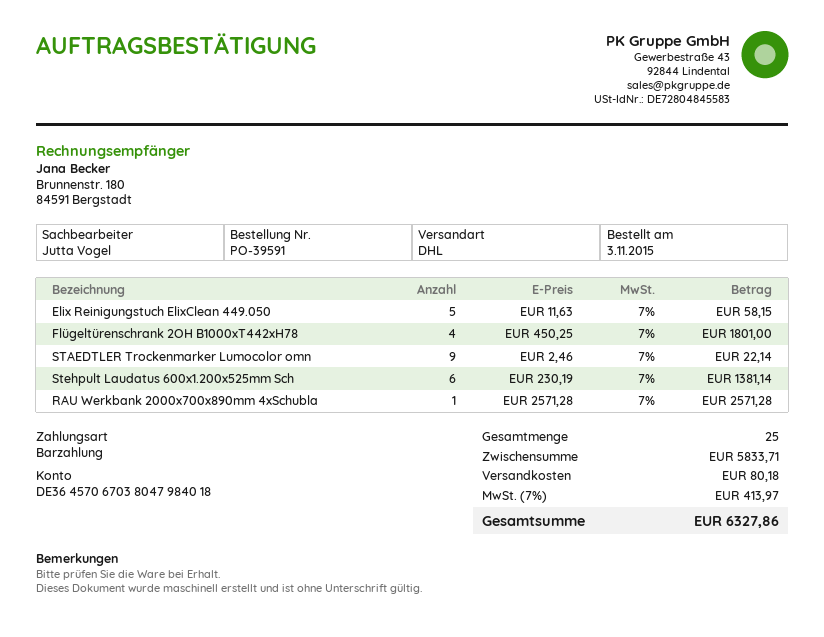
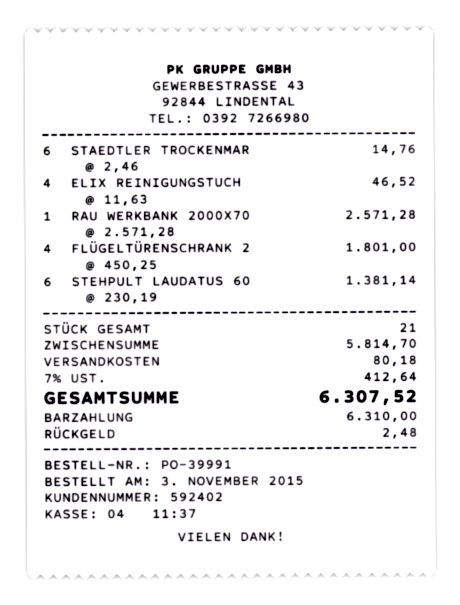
order number: PO-39591 -> PO-39991
Elix Reinigungstuch ElixClean 449.050: 5 x 11.63 = 58.15 -> 4 x 11.63 = 46.52
STAEDTLER Trockenmarker Lumocolor omn: 9 x 2.46 = 22.14 -> 6 x 2.46 = 14.76
total quantity: 25 -> 21
subtotal: 5833.71 -> 5814.70
tax: 7% = 413.97 -> 7% = 412.64
total: 6327.86 -> 6307.52

